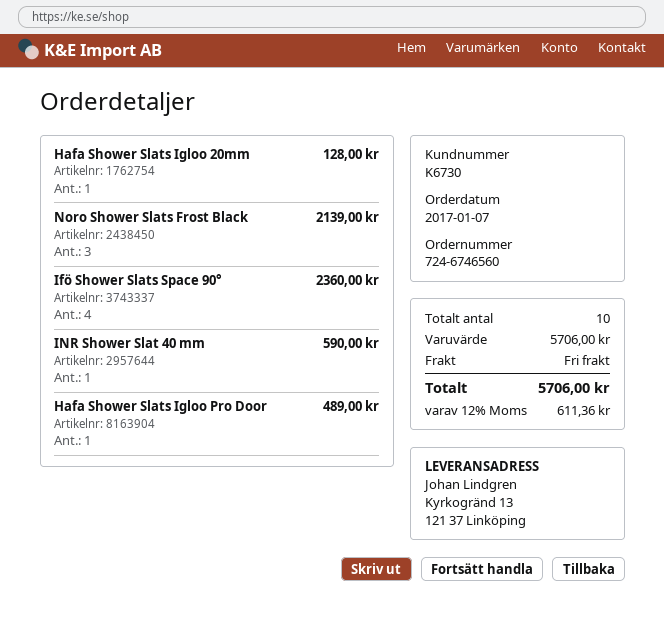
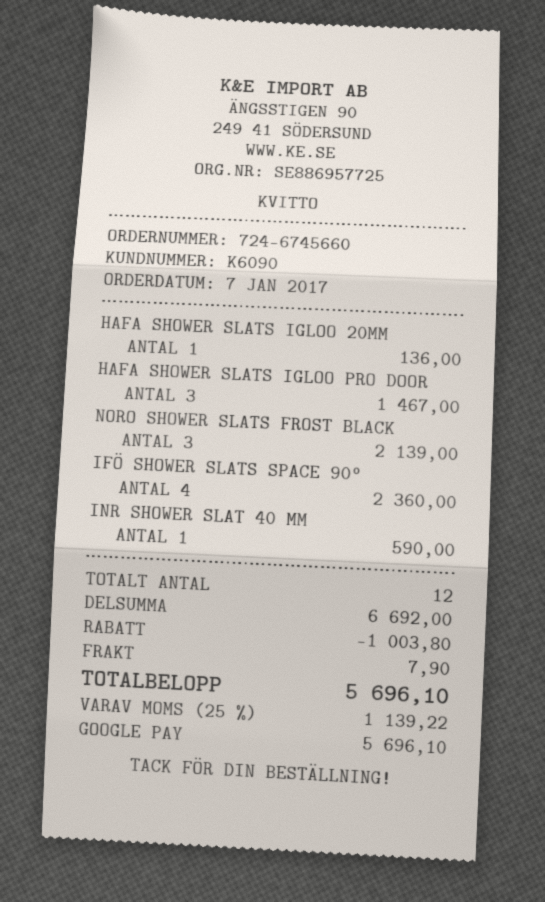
order number: 724-6746560 -> 724-6745660
customer number: K6730 -> K6090
Hafa Shower Slats Igloo 20mm: 1 for 128.00 -> 1 for 136.00
Hafa Shower Slats Igloo Pro Door: 1 for 489.00 -> 3 for 1467.00
total quantity: 10 -> 12
subtotal: 5706.00 -> 6692.00
discount: none -> 1003.80
shipping: 0.00 -> 7.90
tax: 12% = 611.36 -> 25% = 1139.22
total: 5706.00 -> 5696.10

